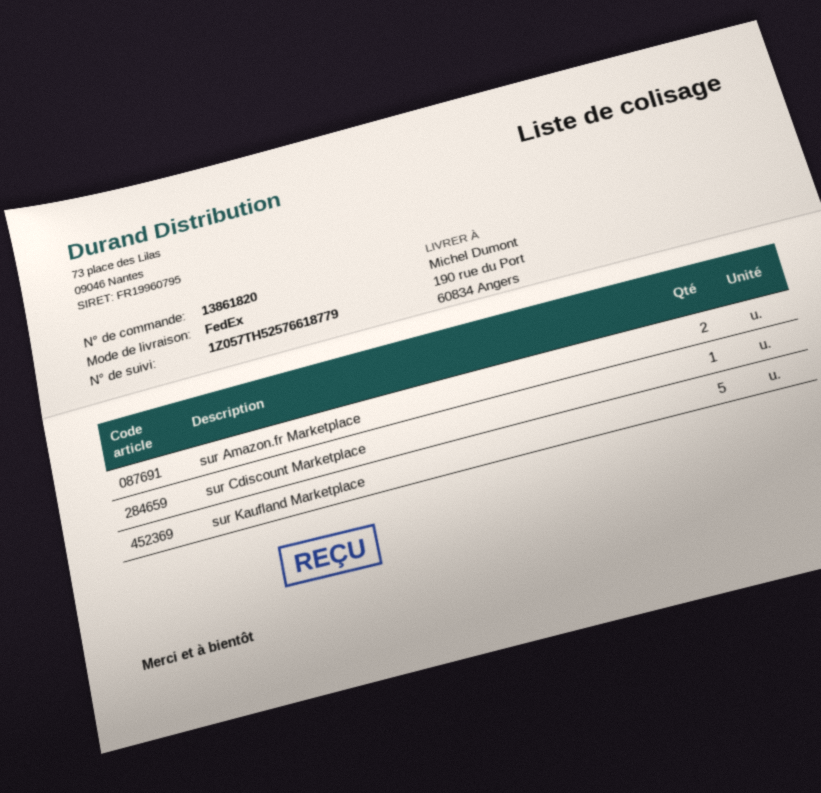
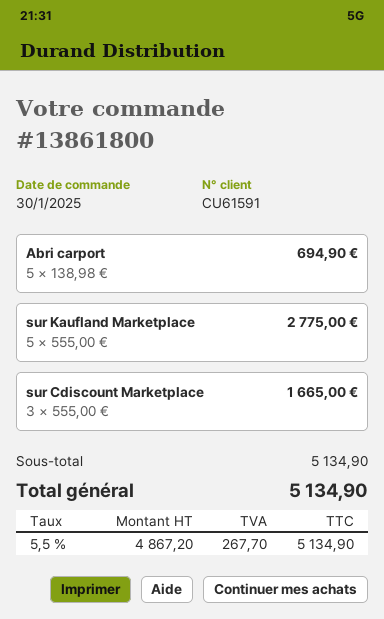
order number: 13861820 -> 13861800
sur Amazon.fr Marketplace: 2 -> none
sur Cdiscount Marketplace: 1 -> 3
Abri carport: none -> 5

